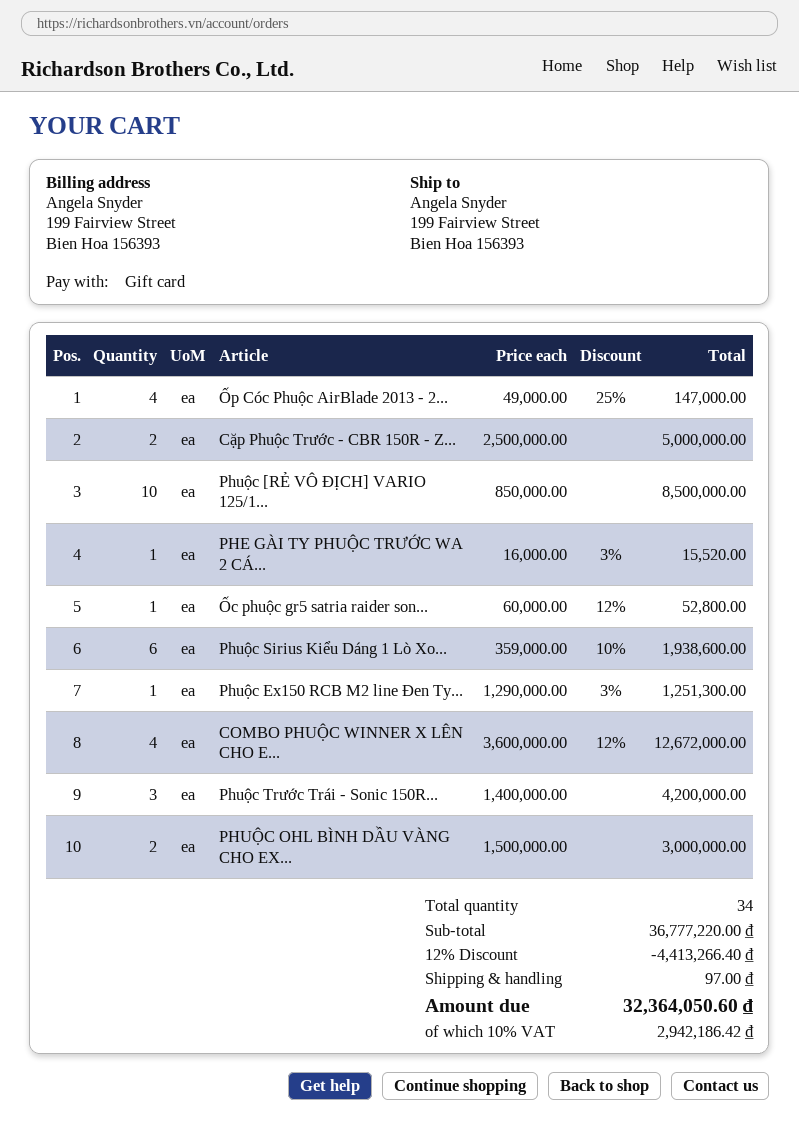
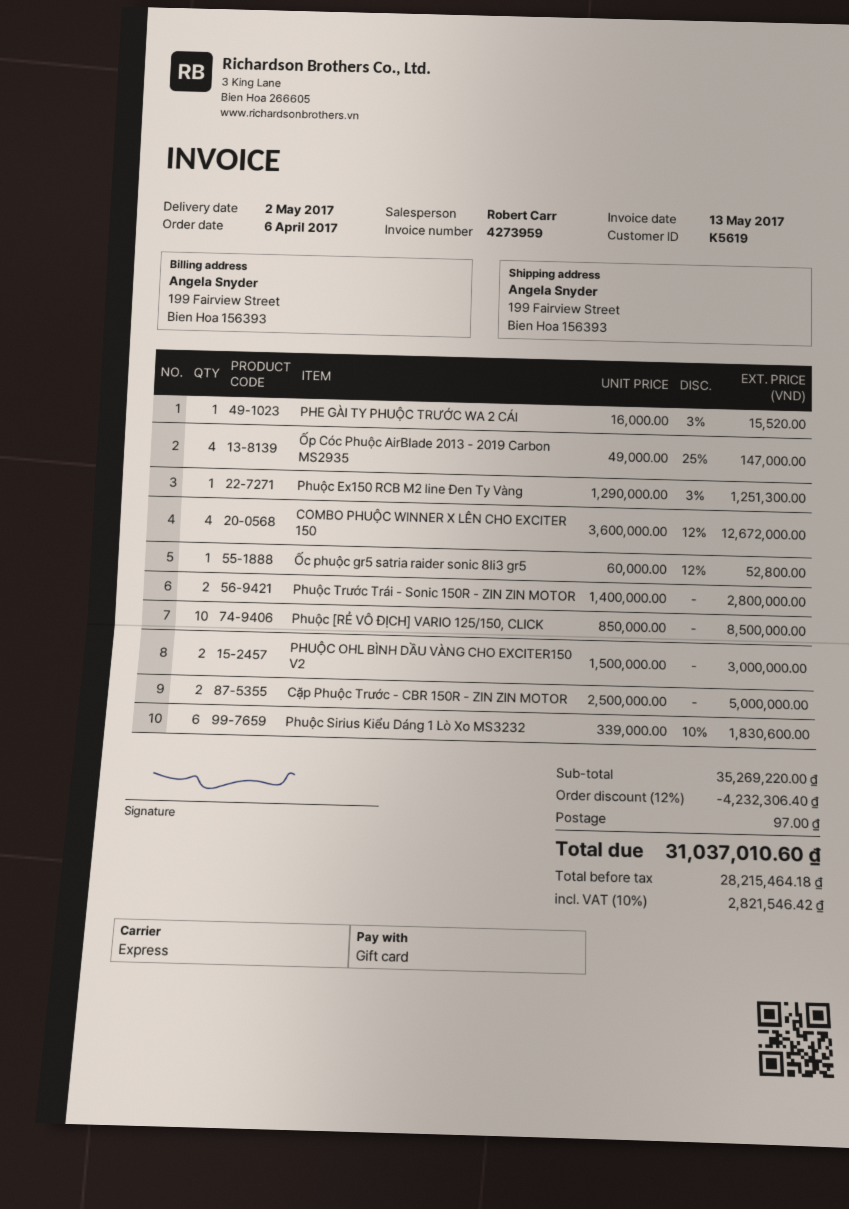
Phuộc Sirius Kiểu Dáng 1 Lò Xo...: 6 x 359000.00 - 10% = 1938600.00 -> 6 x 339000.00 - 10% = 1830600.00
Phuộc Trước Trái - Sonic 150R...: 3 x 1400000.00 = 4200000.00 -> 2 x 1400000.00 = 2800000.00
subtotal: 36777220.00 -> 35269220.00
discount: 12% = 4413266.40 -> 12% = 4232306.40
tax: 10% = 2942186.42 -> 10% = 2821546.42
total: 32364050.60 -> 31037010.60

